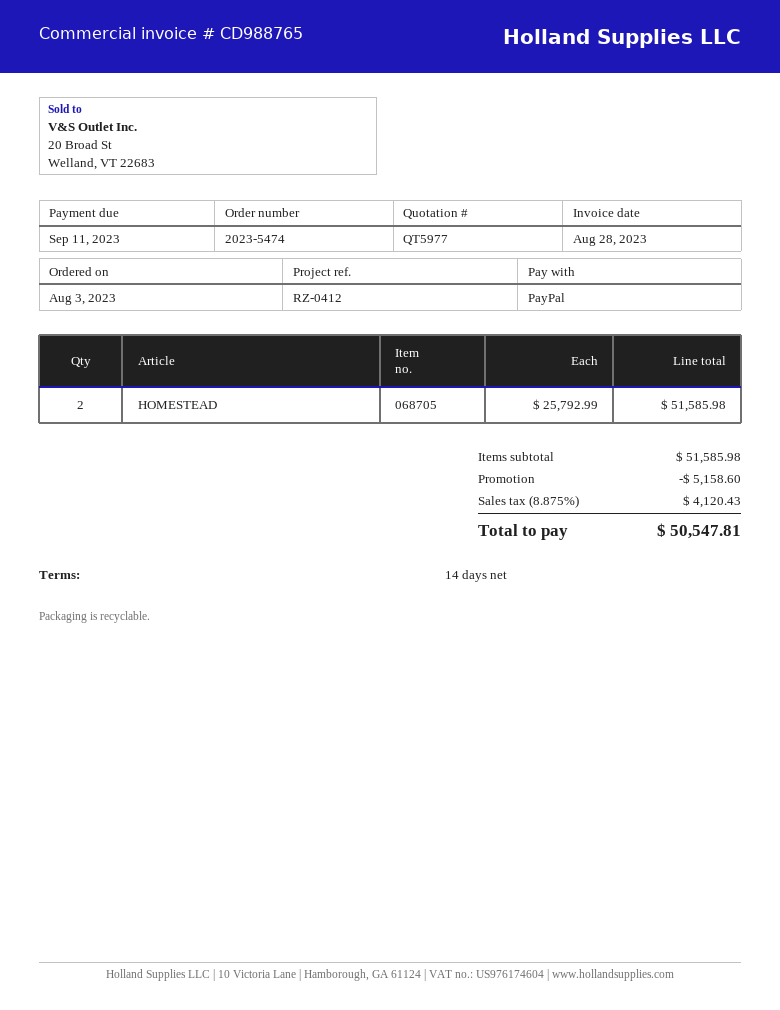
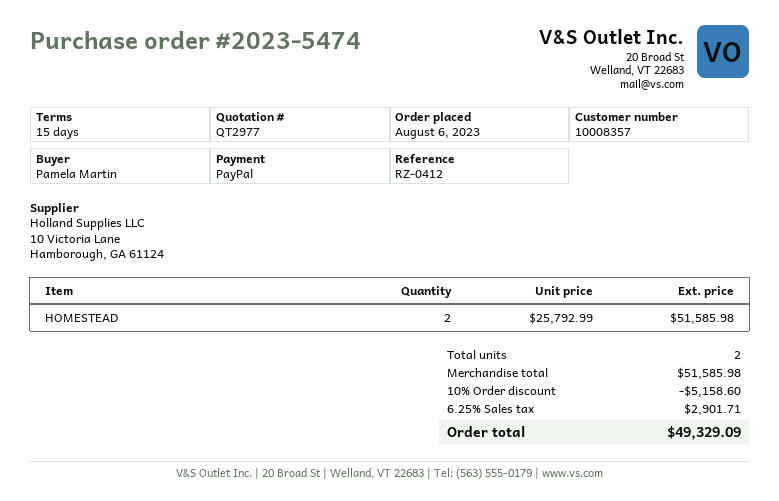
quote number: QT5977 -> QT2977
order date: 2023-08-03 -> 2023-08-06
payment terms: 14 days -> 15 days
tax: 8.875% = 4120.43 -> 6.25% = 2901.71
total: 50547.81 -> 49329.09

